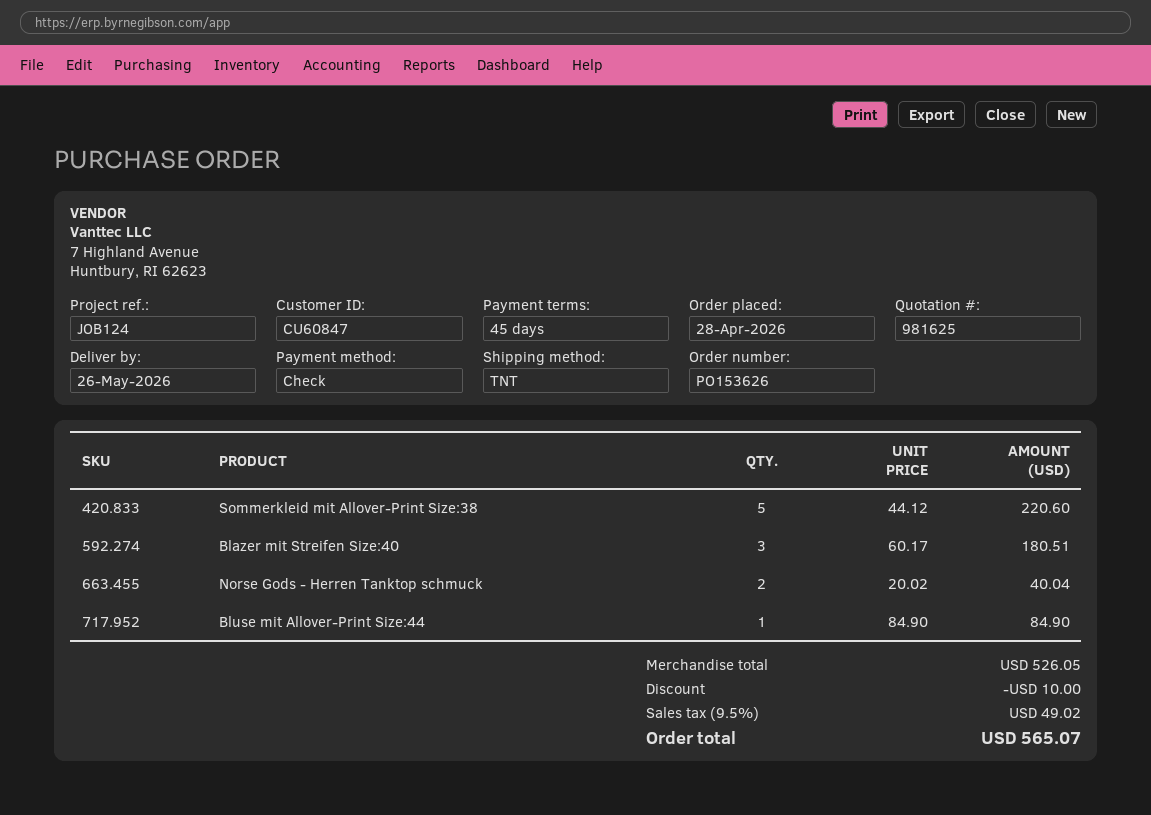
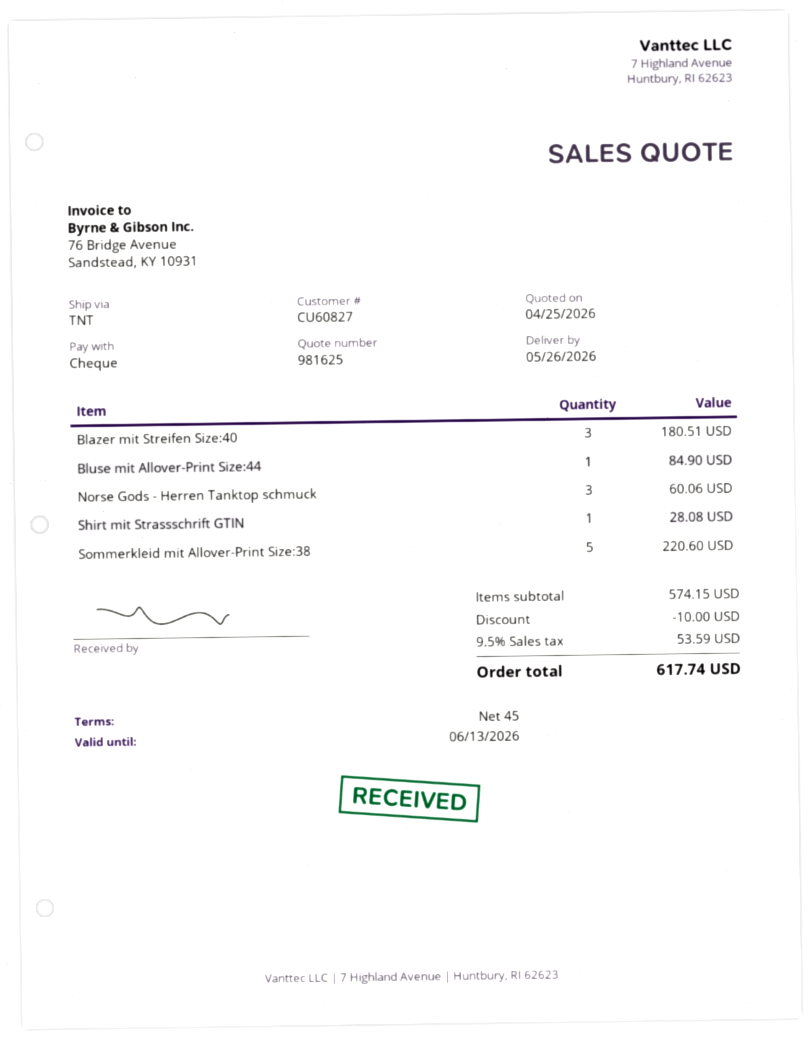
customer number: CU60847 -> CU60827
Norse Gods - Herren Tanktop schmuck: 2 for 40.04 -> 3 for 60.06
Shirt mit Strassschrift GTIN: none -> 1 for 28.08
subtotal: 526.05 -> 574.15
tax: 9.5% = 49.02 -> 9.5% = 53.59
total: 565.07 -> 617.74

